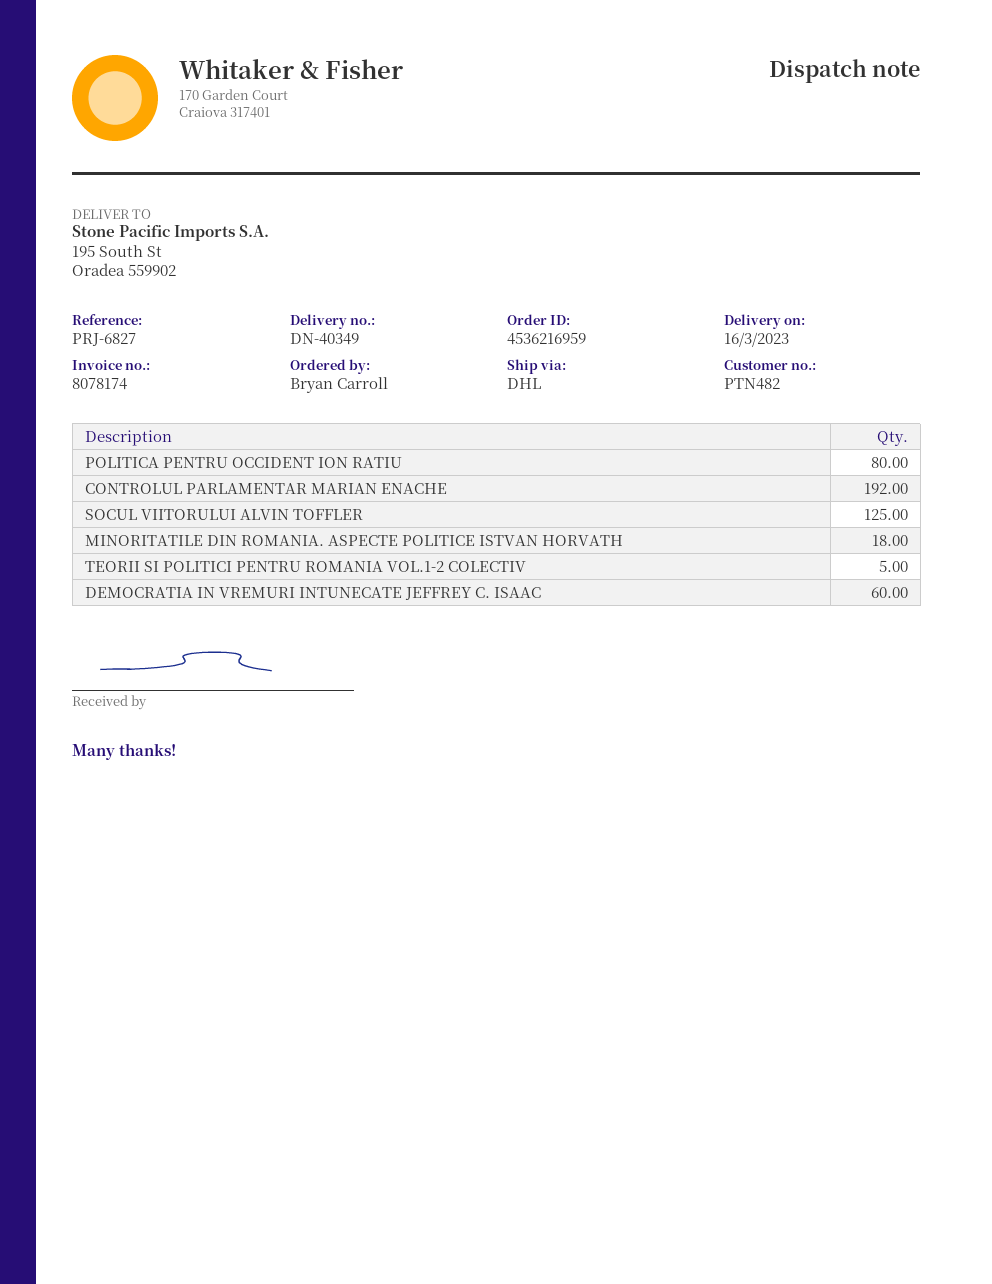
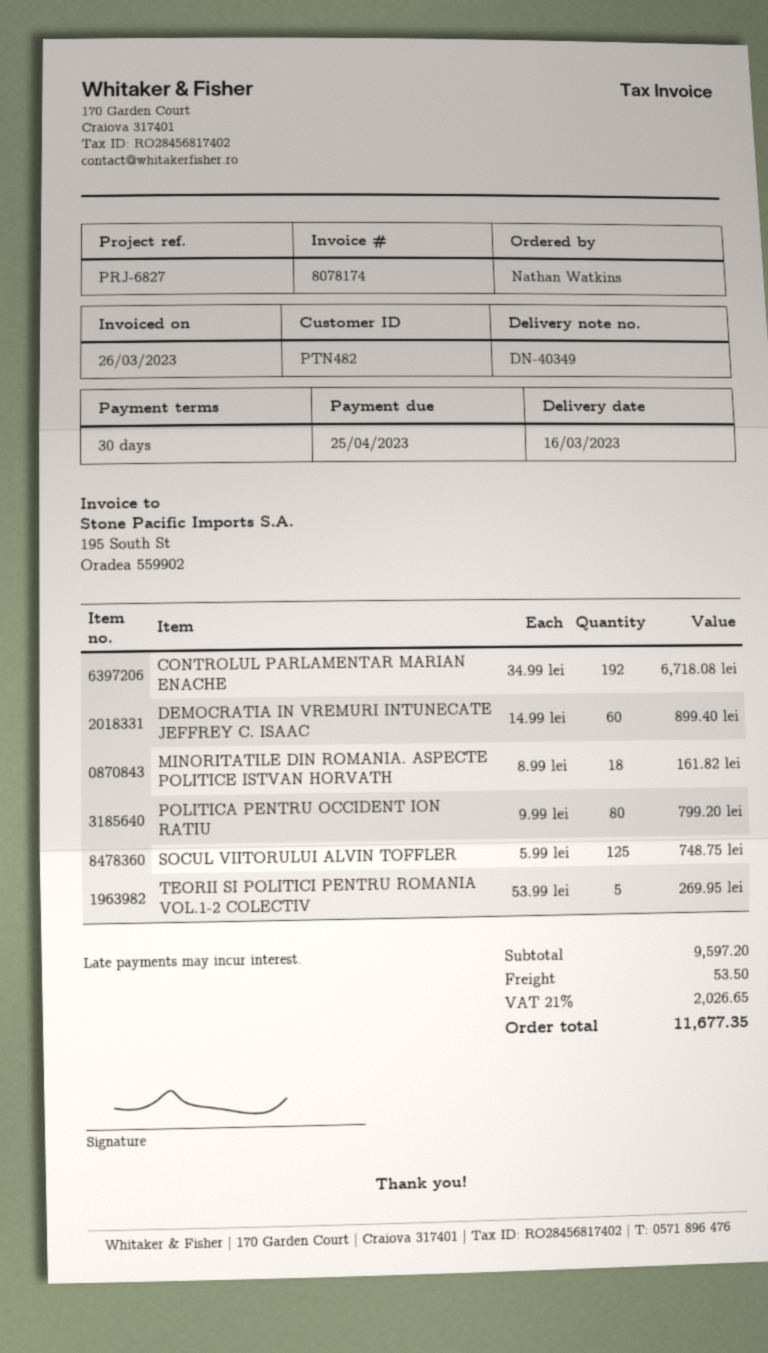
ordered by: Bryan Carroll -> Nathan Watkins

